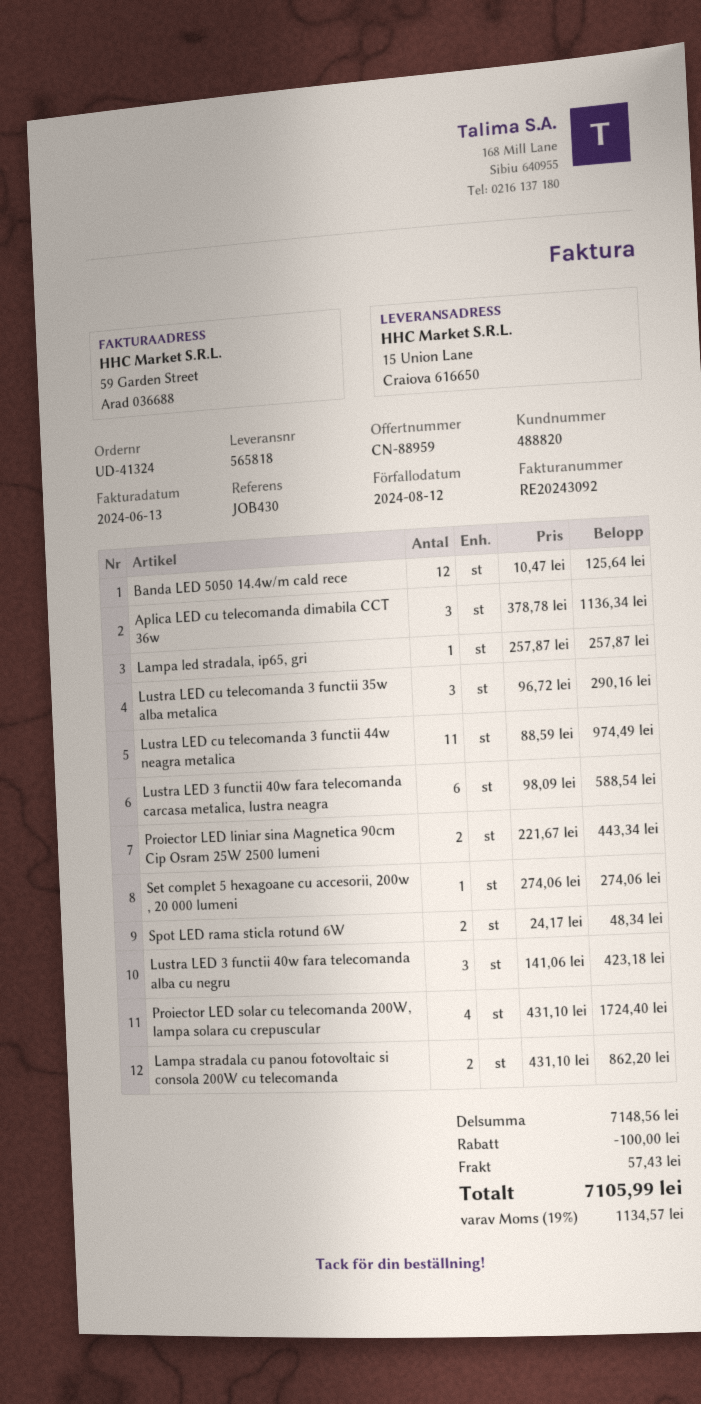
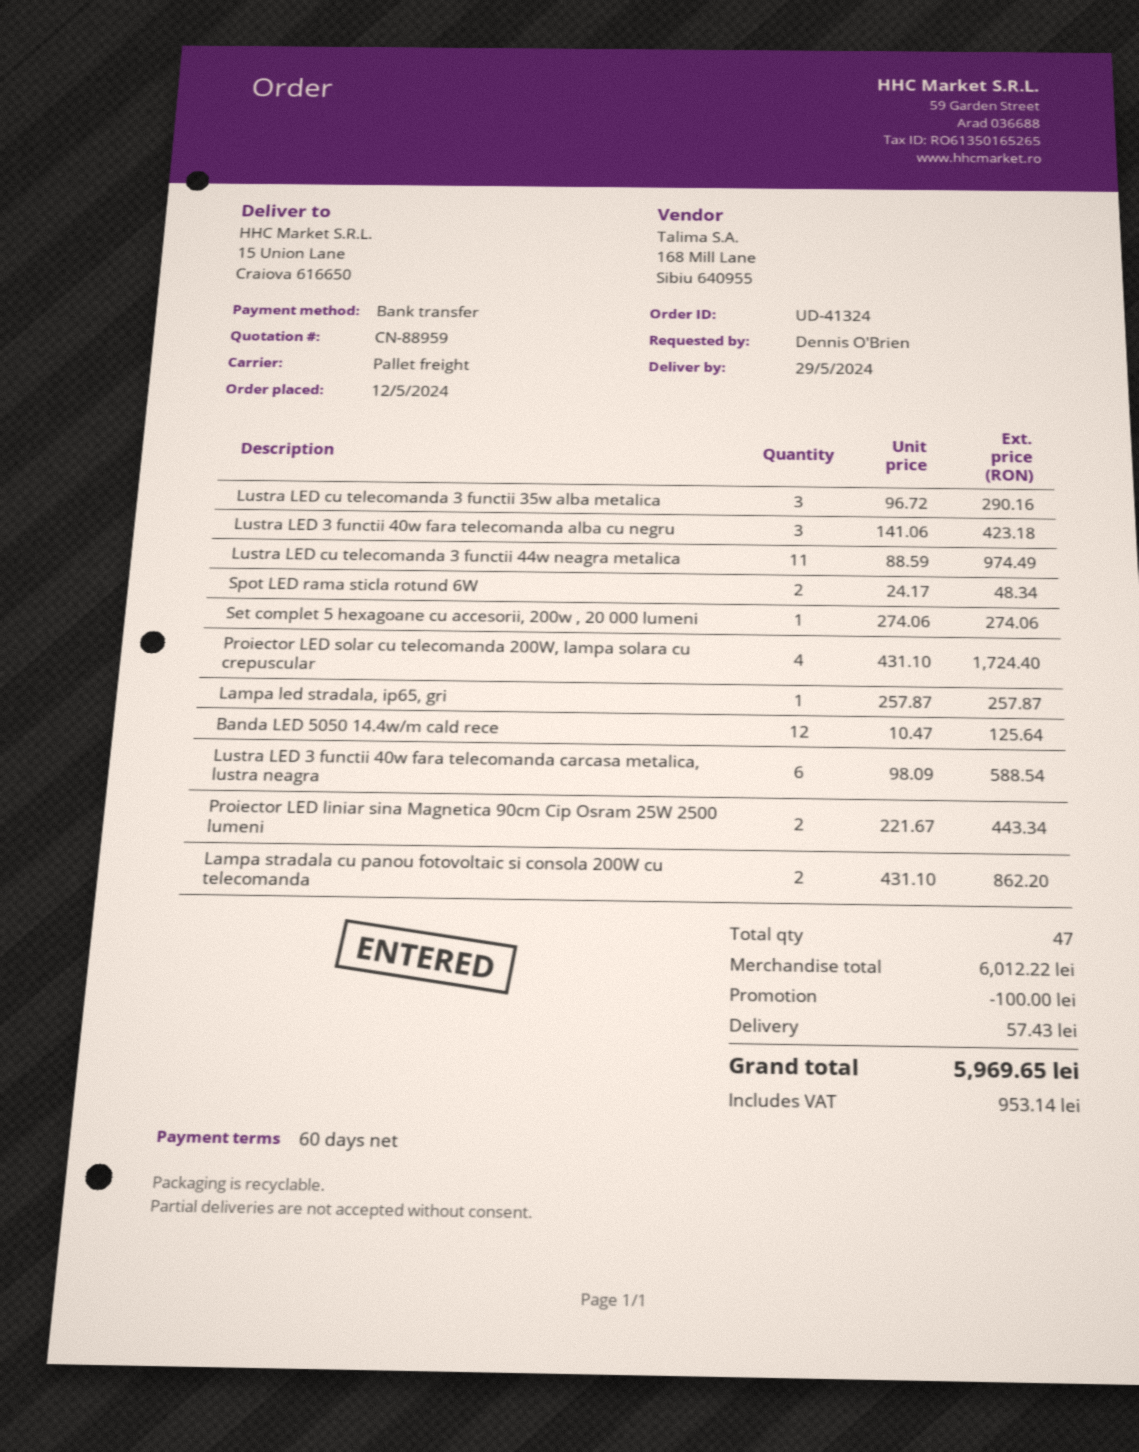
Aplica LED cu telecomanda dimabila CCT 36w: 3 x 378.78 = 1136.34 -> none
subtotal: 7148.56 -> 6012.22
tax: 1134.57 -> 953.14
total: 7105.99 -> 5969.65

